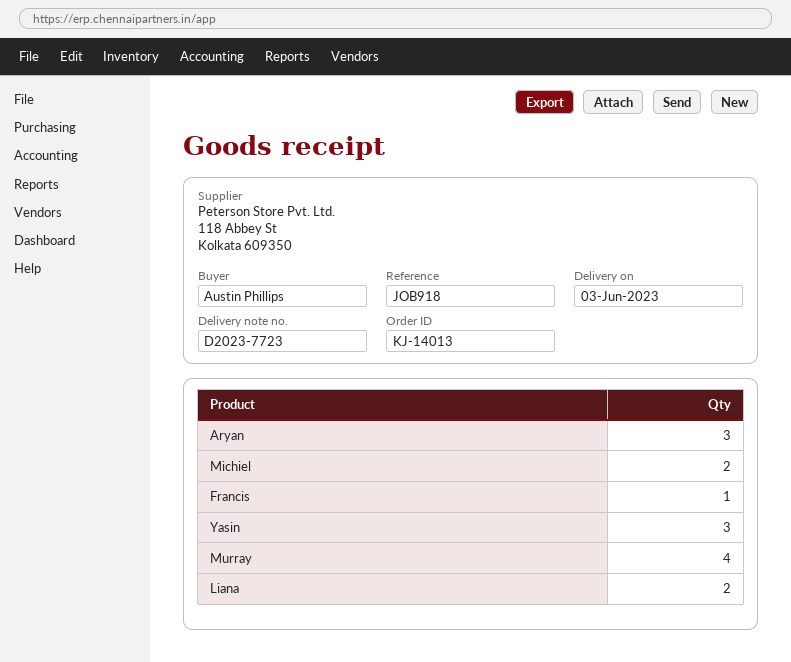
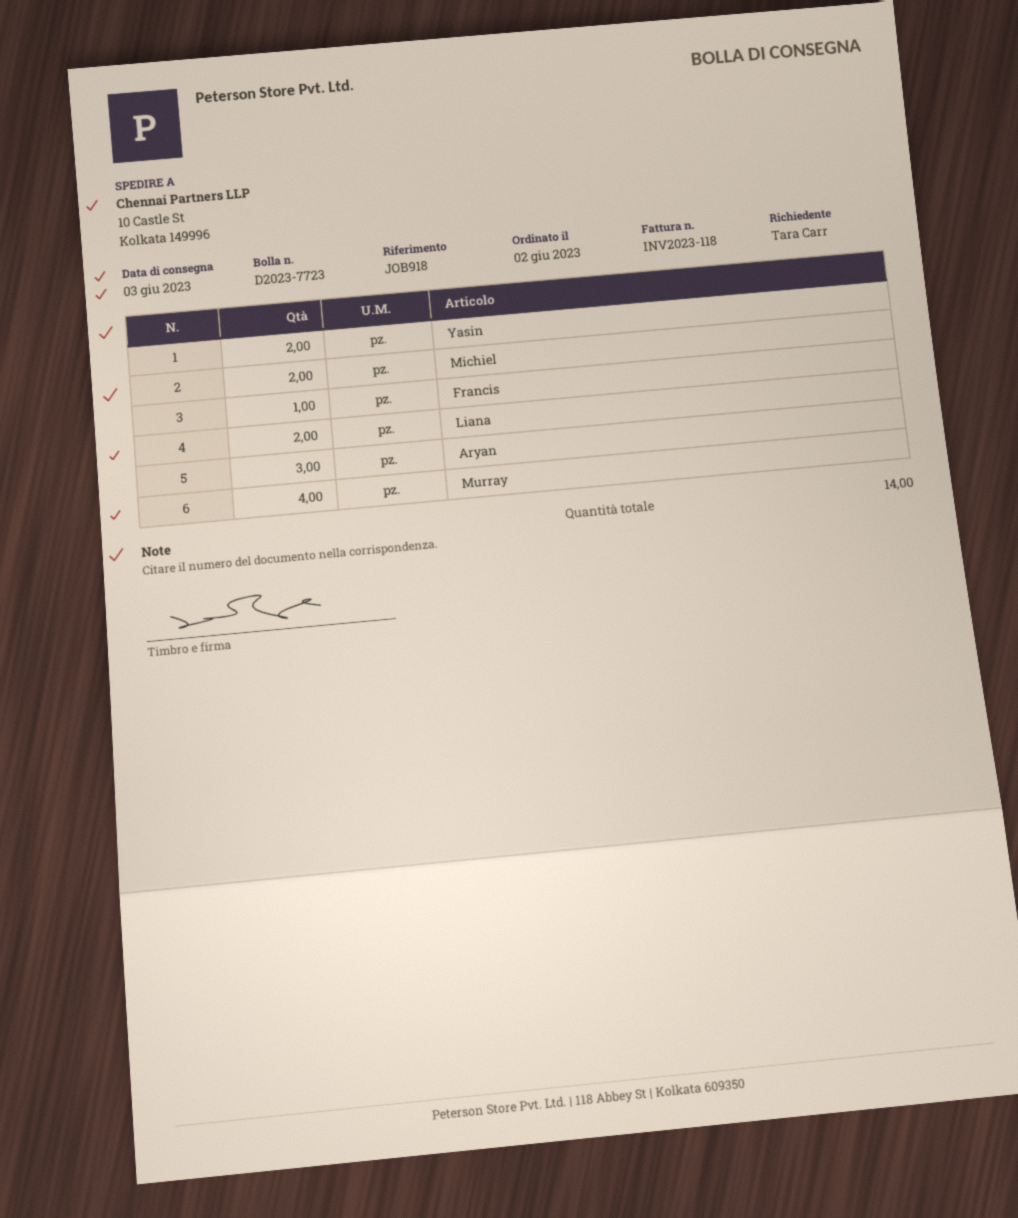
ordered by: Austin Phillips -> Tara Carr
Yasin: 3 -> 2

